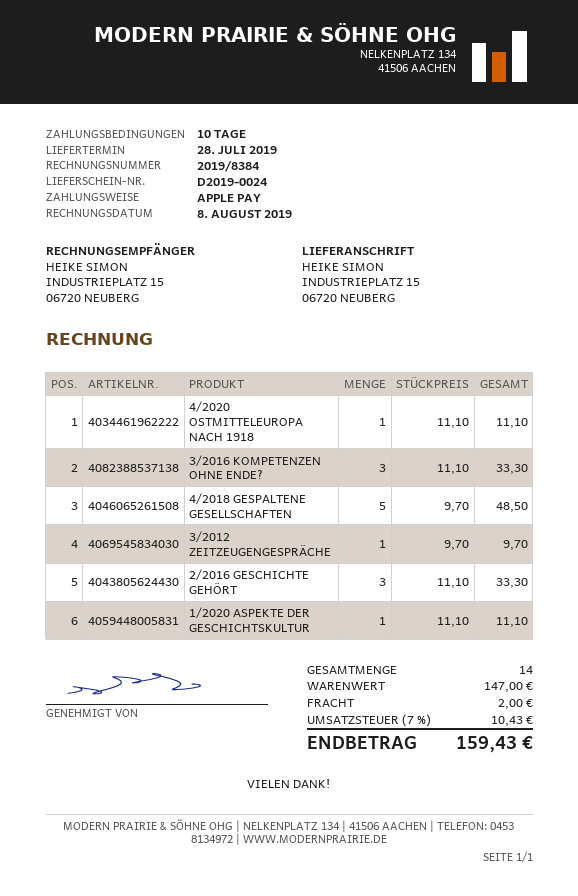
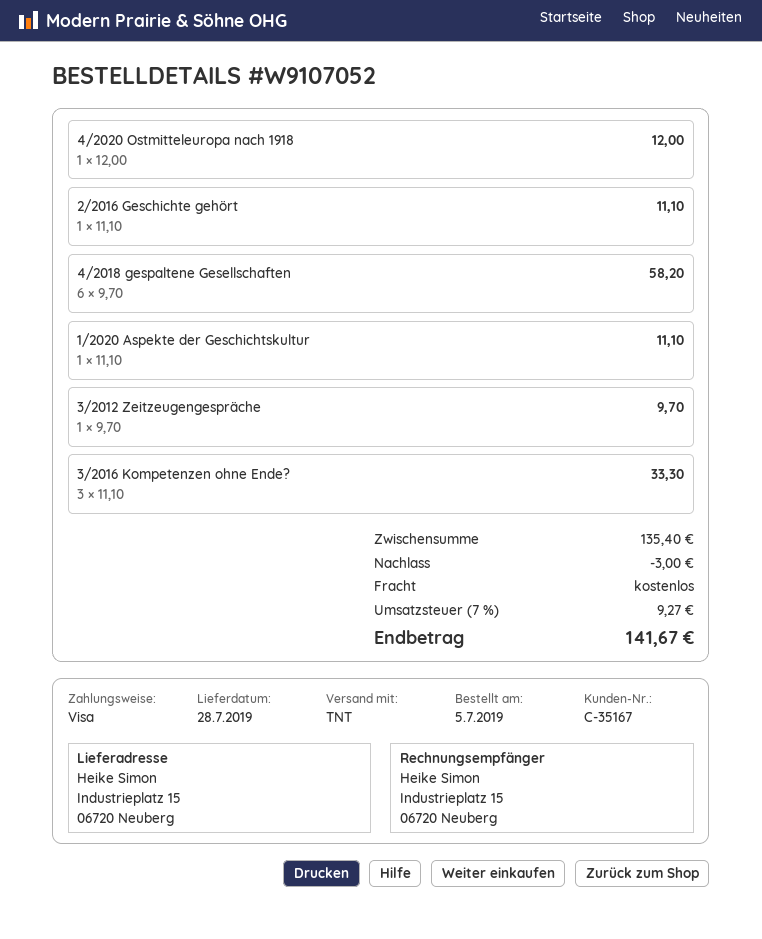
payment method: Apple Pay -> Visa
4/2020 OSTMITTELEUROPA NACH 1918: 1 x 11.10 = 11.10 -> 1 x 12.00 = 12.00
4/2018 GESPALTENE GESELLSCHAFTEN: 5 x 9.70 = 48.50 -> 6 x 9.70 = 58.20
2/2016 GESCHICHTE GEHÖRT: 3 x 11.10 = 33.30 -> 1 x 11.10 = 11.10
subtotal: 147.00 -> 135.40
discount: none -> 3.00
shipping: 2.00 -> 0.00
tax: 7% = 10.43 -> 7% = 9.27
total: 159.43 -> 141.67

